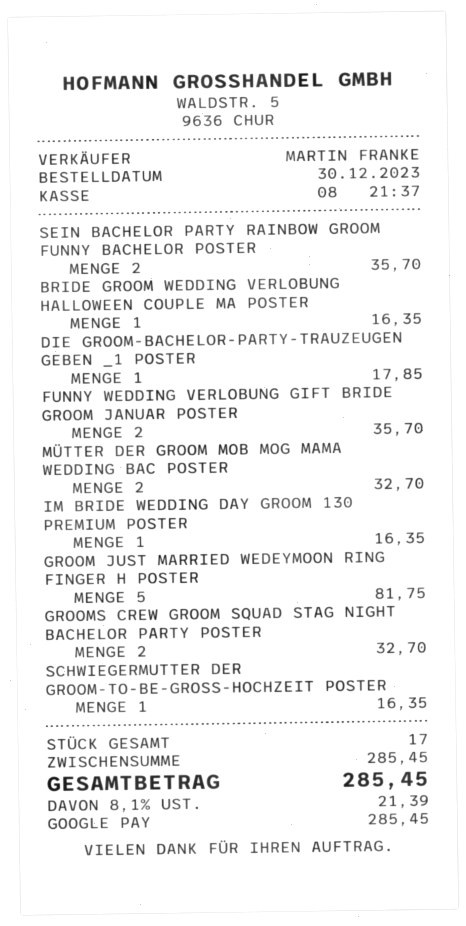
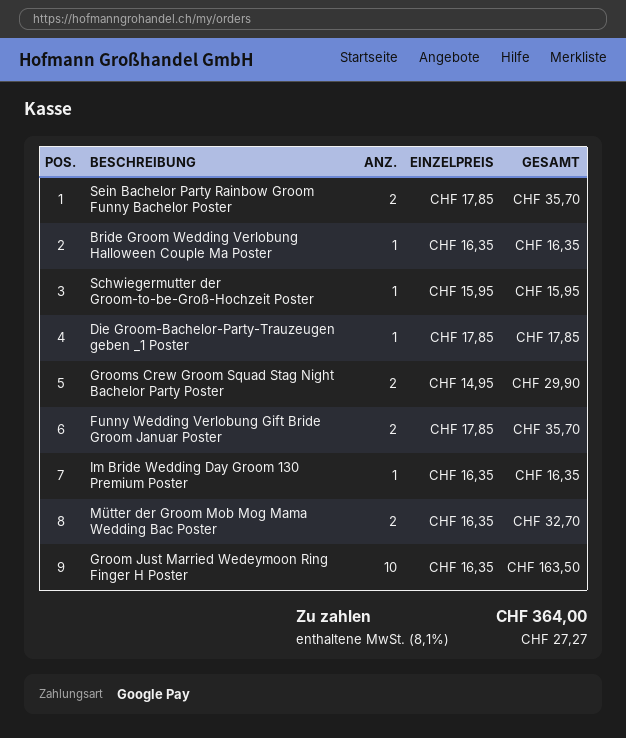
GROOM JUST MARRIED WEDEYMOON RING FINGER H POSTER: 5 for 81.75 -> 10 for 163.50
GROOMS CREW GROOM SQUAD STAG NIGHT BACHELOR PARTY POSTER: 2 for 32.70 -> 2 for 29.90
SCHWIEGERMUTTER DER GROOM-TO-BE-GROSS-HOCHZEIT POSTER: 1 for 16.35 -> 1 for 15.95
tax: 8.1% = 21.39 -> 8.1% = 27.27
total: 285.45 -> 364.00

